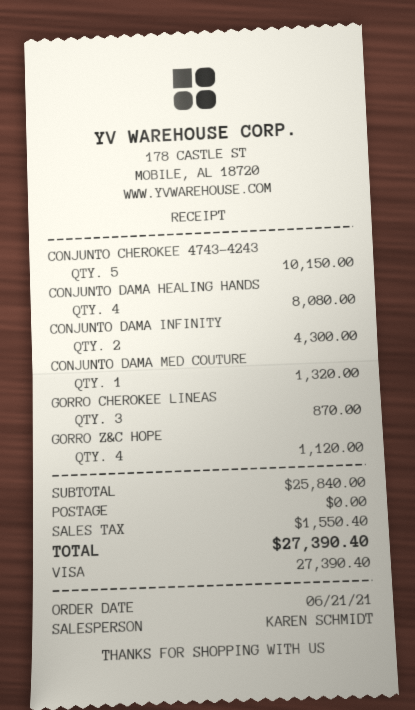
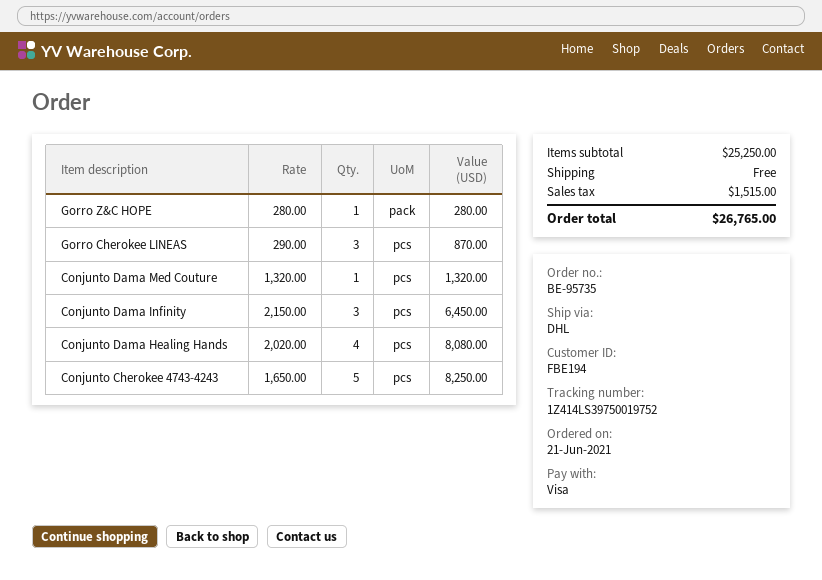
CONJUNTO CHEROKEE 4743-4243: 5 for 10150.00 -> 5 for 8250.00
CONJUNTO DAMA INFINITY: 2 for 4300.00 -> 3 for 6450.00
GORRO Z&C HOPE: 4 for 1120.00 -> 1 for 280.00
subtotal: 25840.00 -> 25250.00
tax: 1550.40 -> 1515.00
total: 27390.40 -> 26765.00

